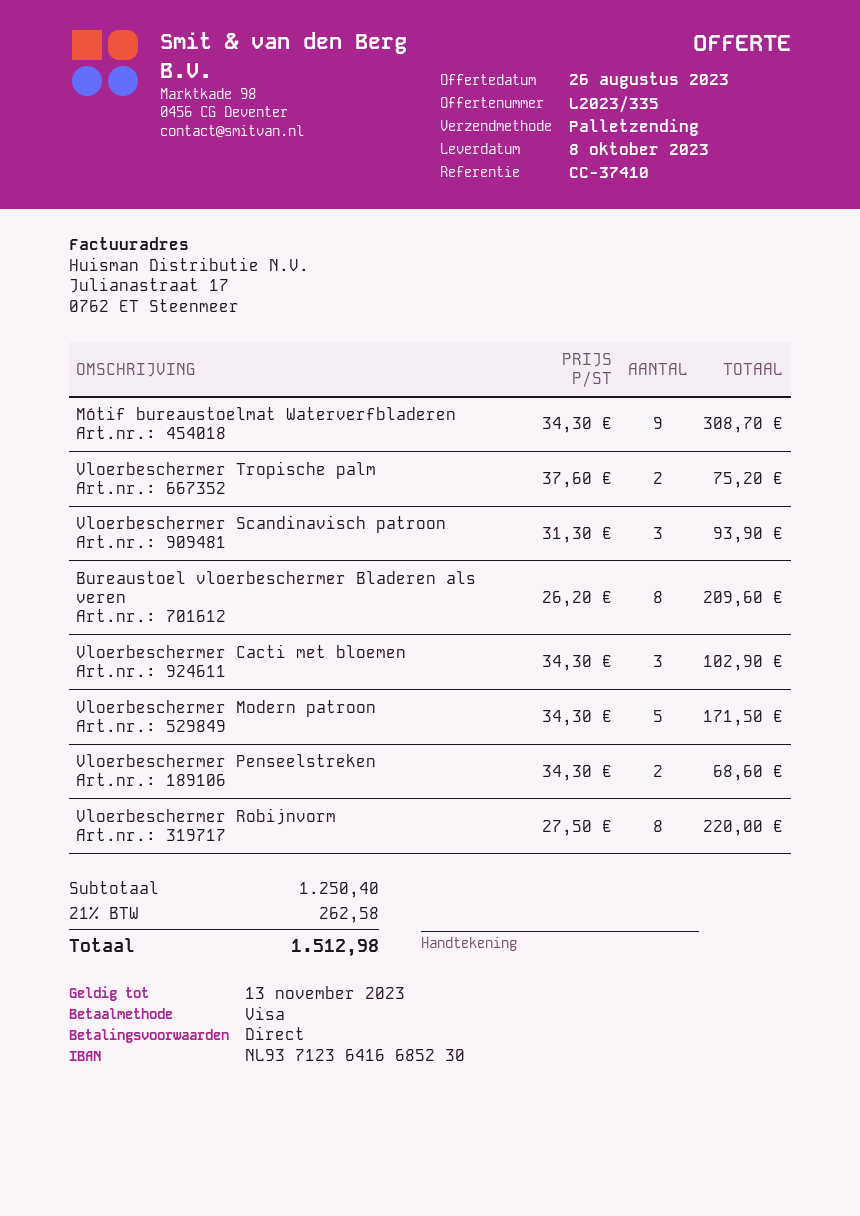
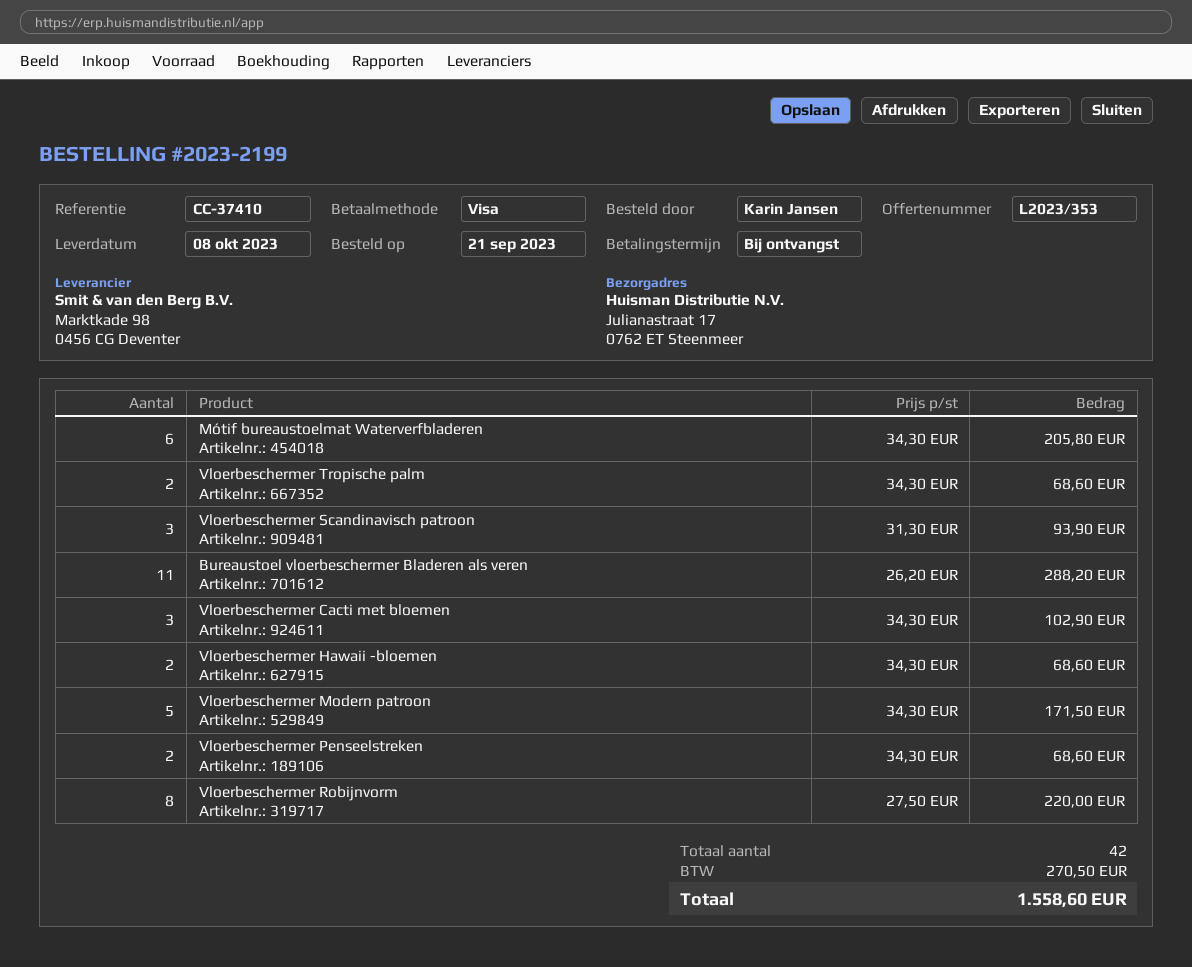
quote number: L2023/335 -> L2023/353
Mótif bureaustoelmat Waterverfbladeren: 9 x 34.30 = 308.70 -> 6 x 34.30 = 205.80
Vloerbeschermer Tropische palm: 2 x 37.60 = 75.20 -> 2 x 34.30 = 68.60
Bureaustoel vloerbeschermer Bladeren als veren: 8 x 26.20 = 209.60 -> 11 x 26.20 = 288.20
Vloerbeschermer Hawaii -bloemen: none -> 2 x 34.30 = 68.60
tax: 262.58 -> 270.50
total: 1512.98 -> 1558.60

